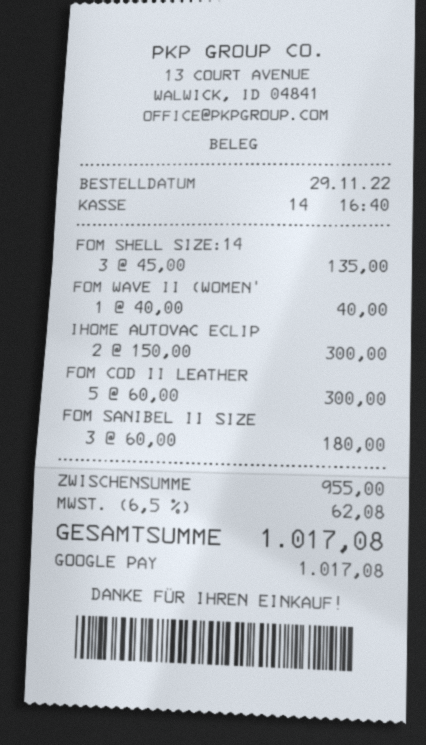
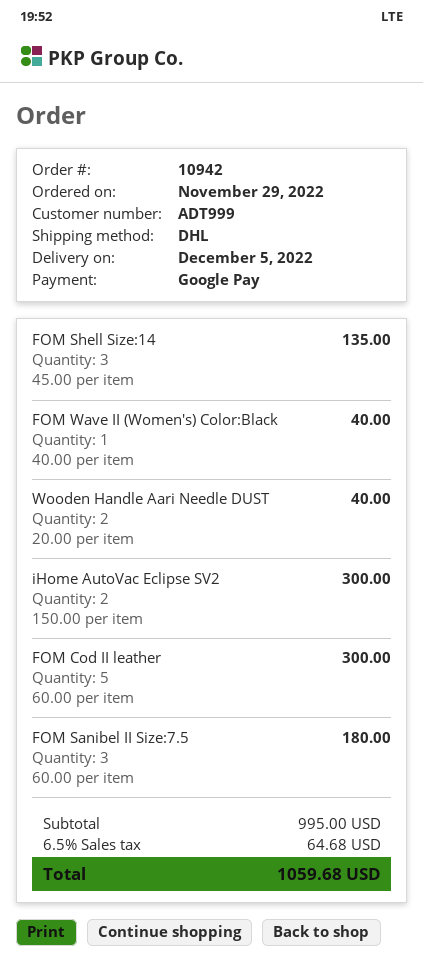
Wooden Handle Aari Needle DUST: none -> 2 x 20.00 = 40.00
subtotal: 955.00 -> 995.00
tax: 6.5% = 62.08 -> 6.5% = 64.68
total: 1017.08 -> 1059.68

